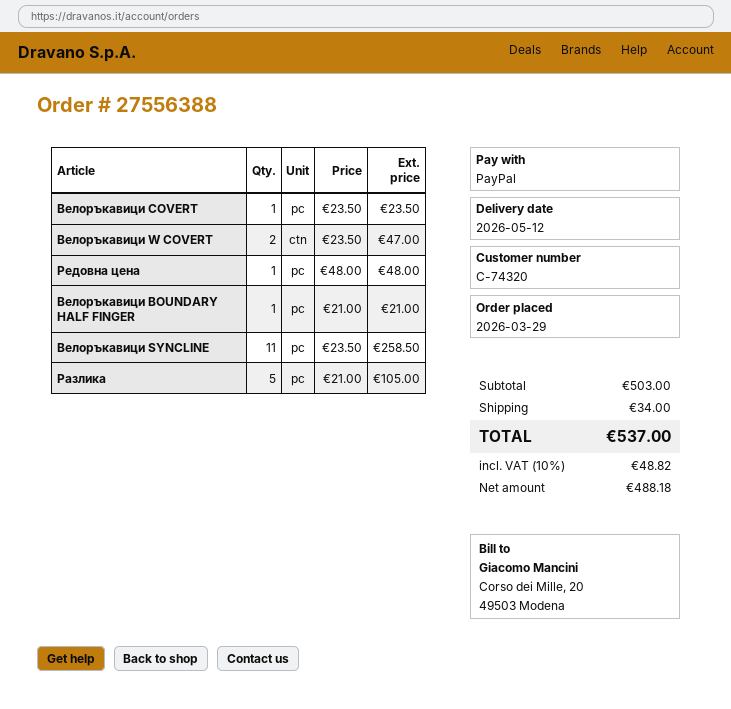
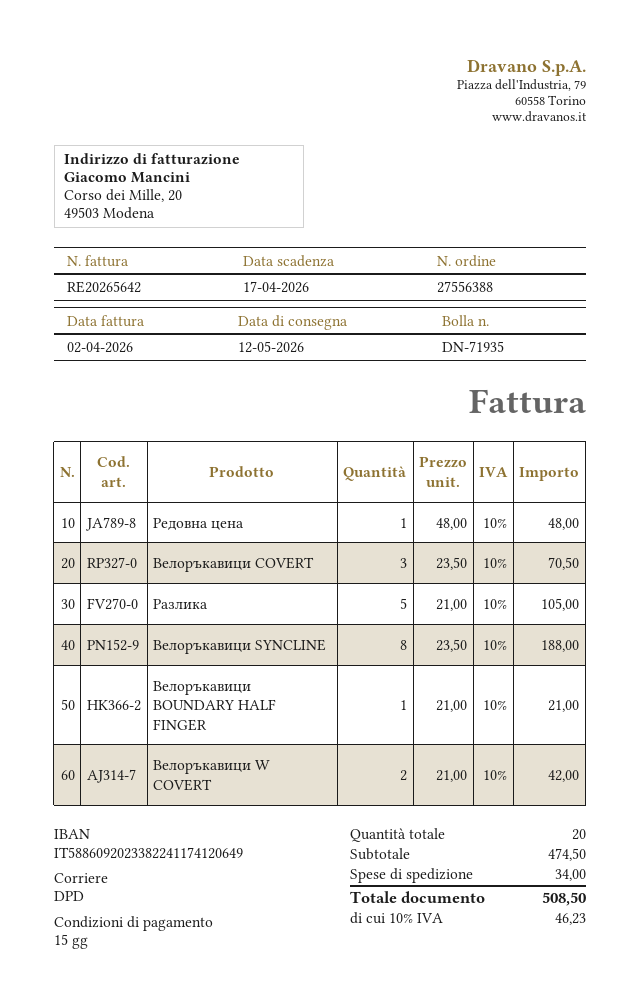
Велоръкавици COVERT: 1 x 23.50 = 23.50 -> 3 x 23.50 = 70.50
Велоръкавици W COVERT: 2 x 23.50 = 47.00 -> 2 x 21.00 = 42.00
Велоръкавици SYNCLINE: 11 x 23.50 = 258.50 -> 8 x 23.50 = 188.00
subtotal: 503.00 -> 474.50
tax: 10% = 48.82 -> 10% = 46.23
total: 537.00 -> 508.50

